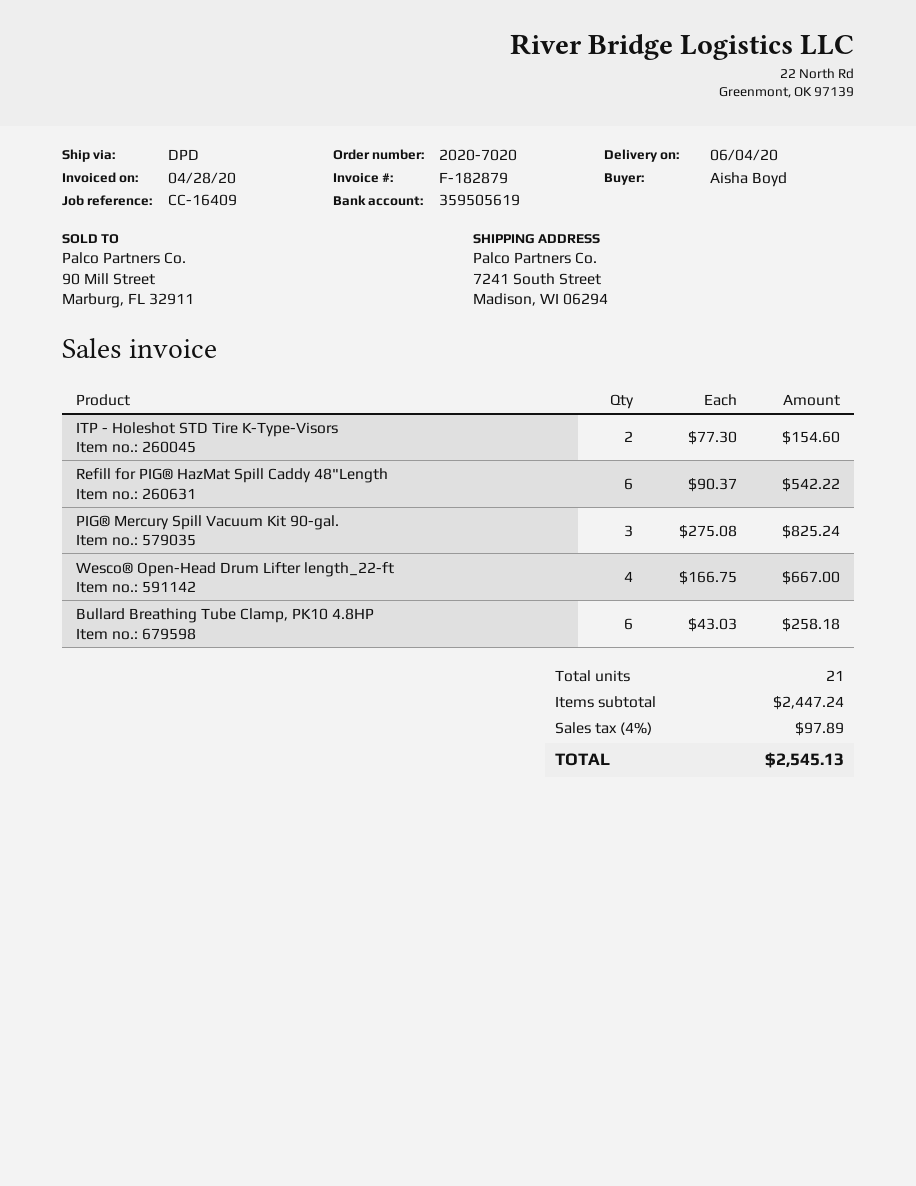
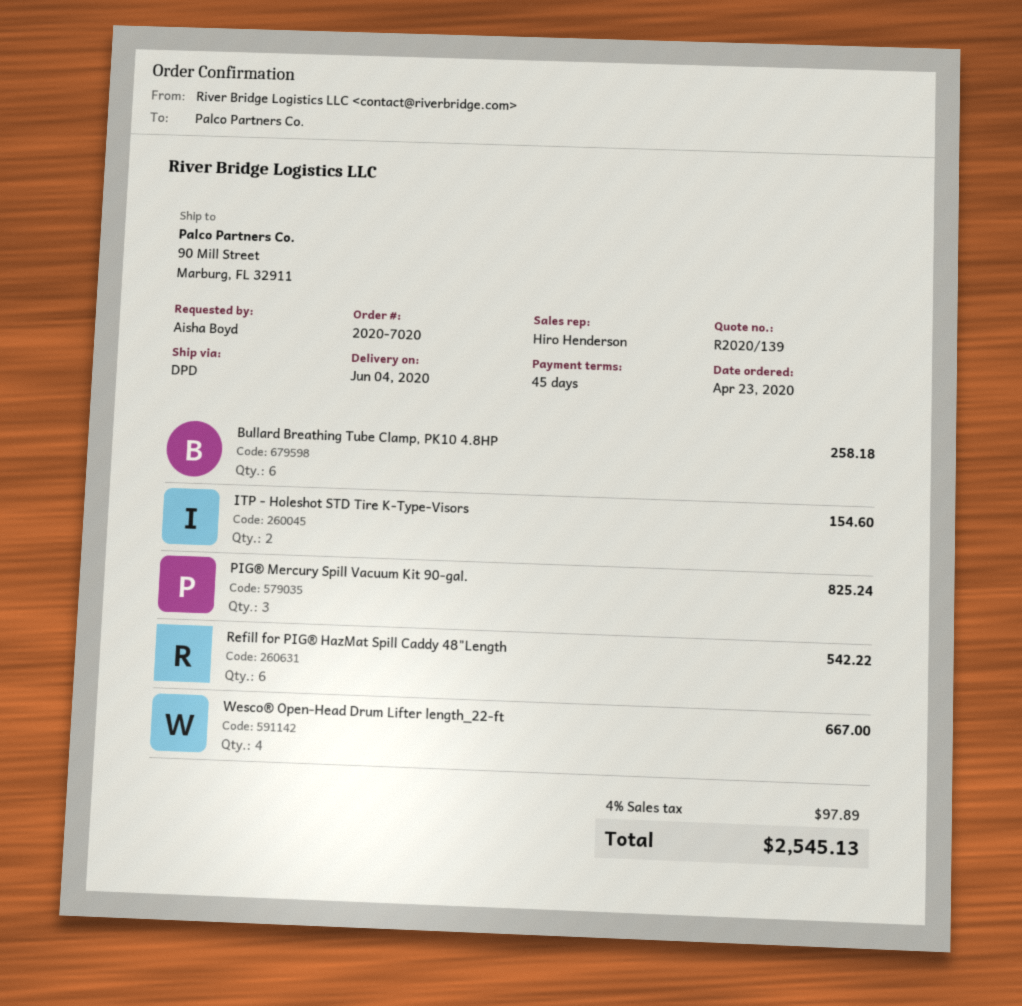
ship to: 7241 South Street, Madison, WI 06294 -> 90 Mill Street, Marburg, FL 32911

